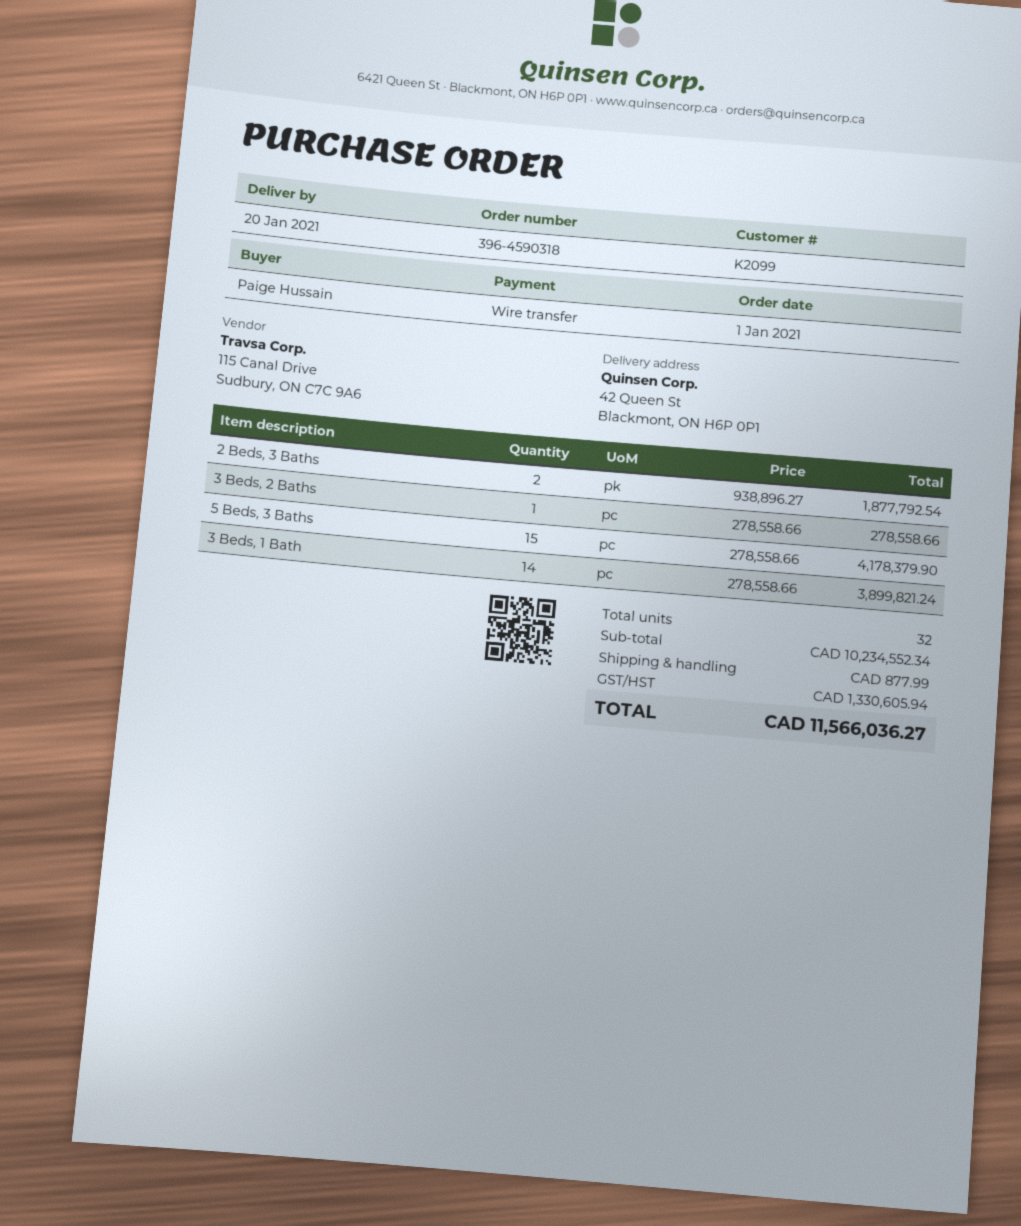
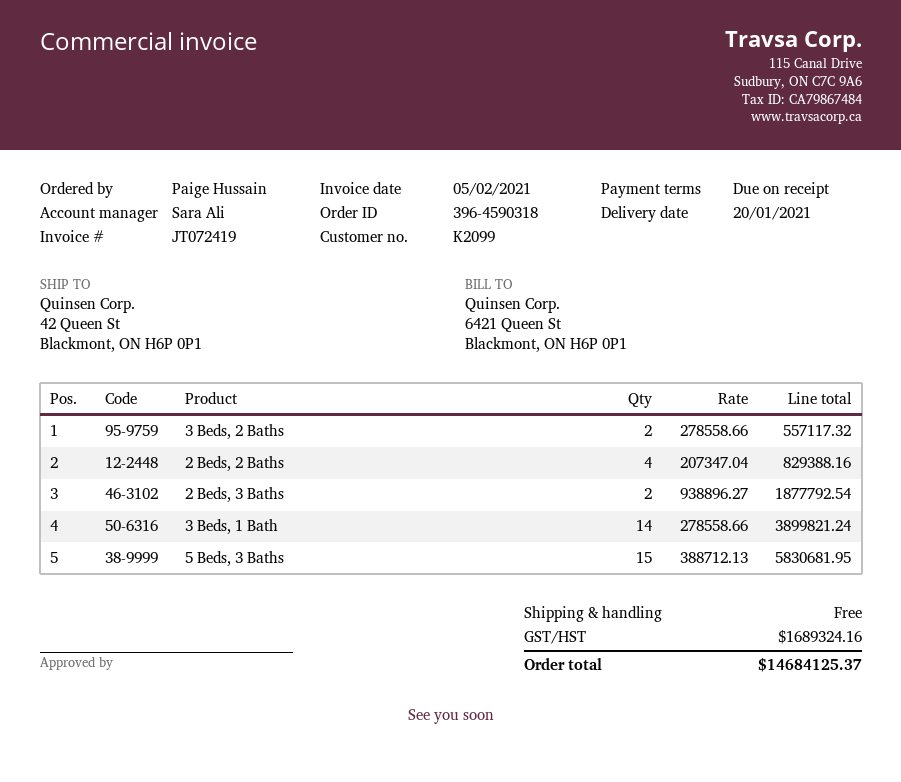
3 Beds, 2 Baths: 1 x 278558.66 = 278558.66 -> 2 x 278558.66 = 557117.32
5 Beds, 3 Baths: 15 x 278558.66 = 4178379.90 -> 15 x 388712.13 = 5830681.95
2 Beds, 2 Baths: none -> 4 x 207347.04 = 829388.16
shipping: 877.99 -> 0.00
tax: 1330605.94 -> 1689324.16
total: 11566036.27 -> 14684125.37

